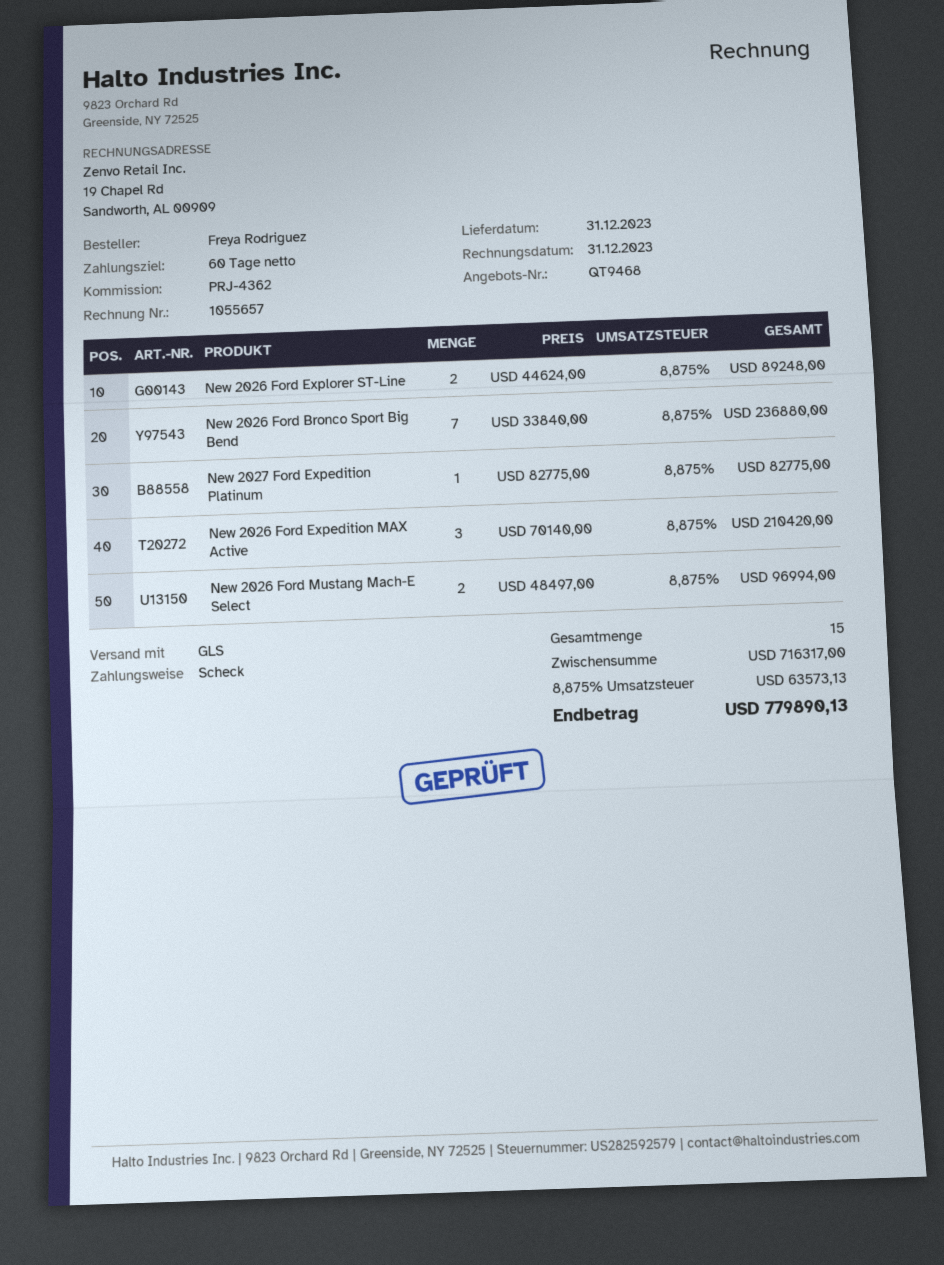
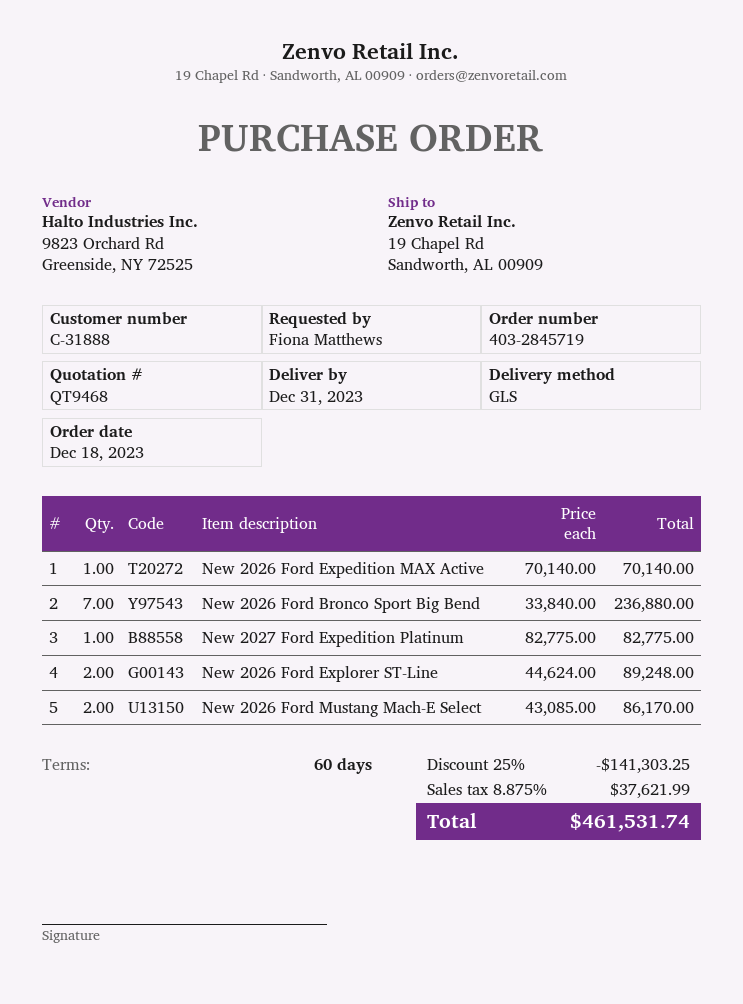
ordered by: Freya Rodriguez -> Fiona Matthews
New 2026 Ford Expedition MAX Active: 3 x 70140.00 = 210420.00 -> 1 x 70140.00 = 70140.00
New 2026 Ford Mustang Mach-E Select: 2 x 48497.00 = 96994.00 -> 2 x 43085.00 = 86170.00
discount: none -> 25% = 141303.25
tax: 8.875% = 63573.13 -> 8.875% = 37621.99
total: 779890.13 -> 461531.74

